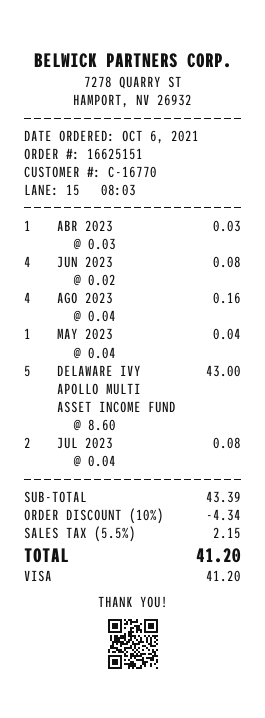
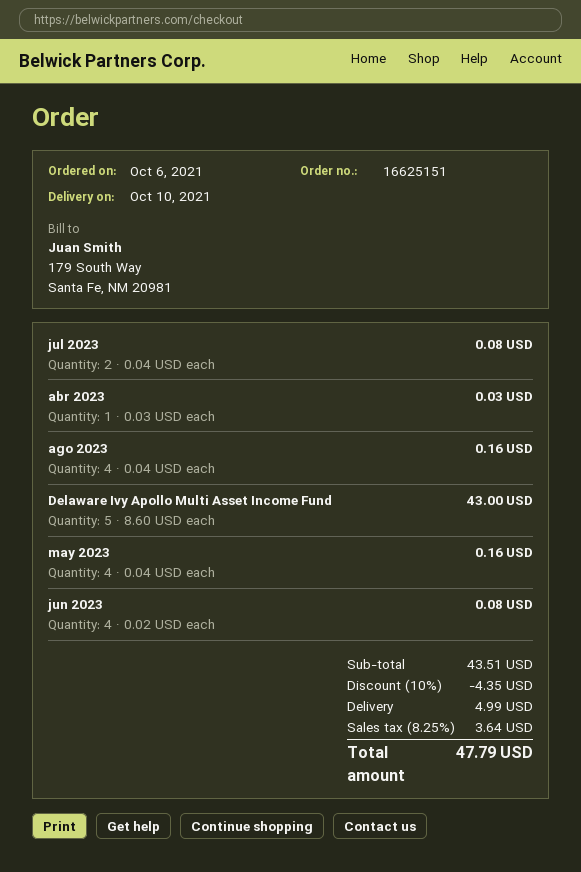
MAY 2023: 1 x 0.04 = 0.04 -> 4 x 0.04 = 0.16
subtotal: 43.39 -> 43.51
discount: 10% = 4.34 -> 10% = 4.35
shipping: none -> 4.99
tax: 5.5% = 2.15 -> 8.25% = 3.64
total: 41.20 -> 47.79

